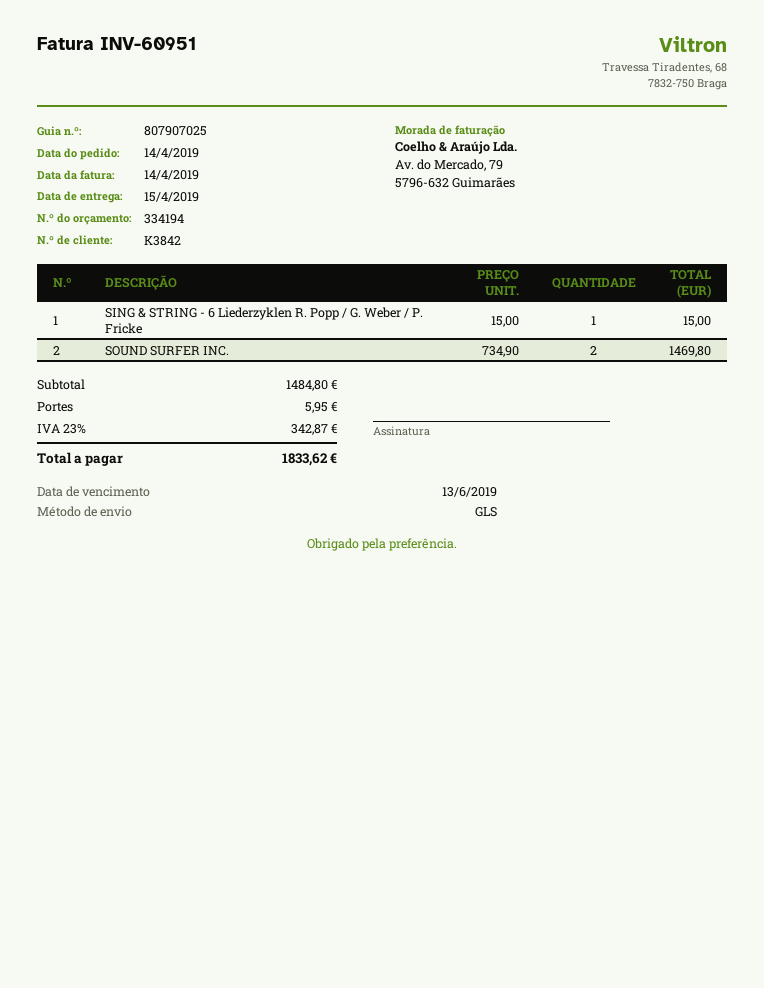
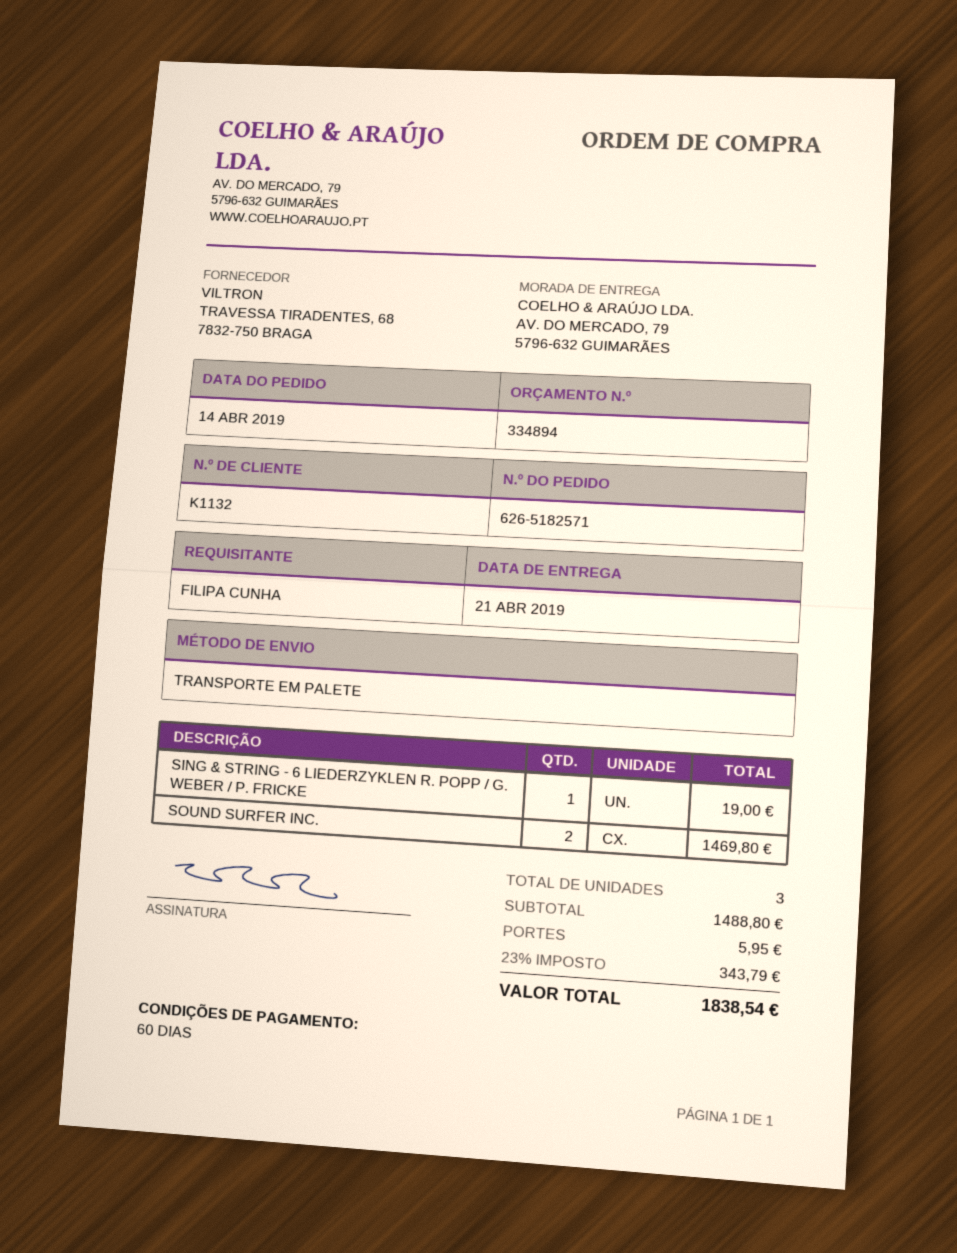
quote number: 334194 -> 334894
delivery date: 2019-04-15 -> 2019-04-21
customer number: K3842 -> K1132
shipping method: GLS -> pallet freight
SING & STRING - 6 Liederzyklen R. Popp / G. Weber / P. Fricke: 1 for 15.00 -> 1 for 19.00
subtotal: 1484.80 -> 1488.80
tax: 23% = 342.87 -> 23% = 343.79
total: 1833.62 -> 1838.54

